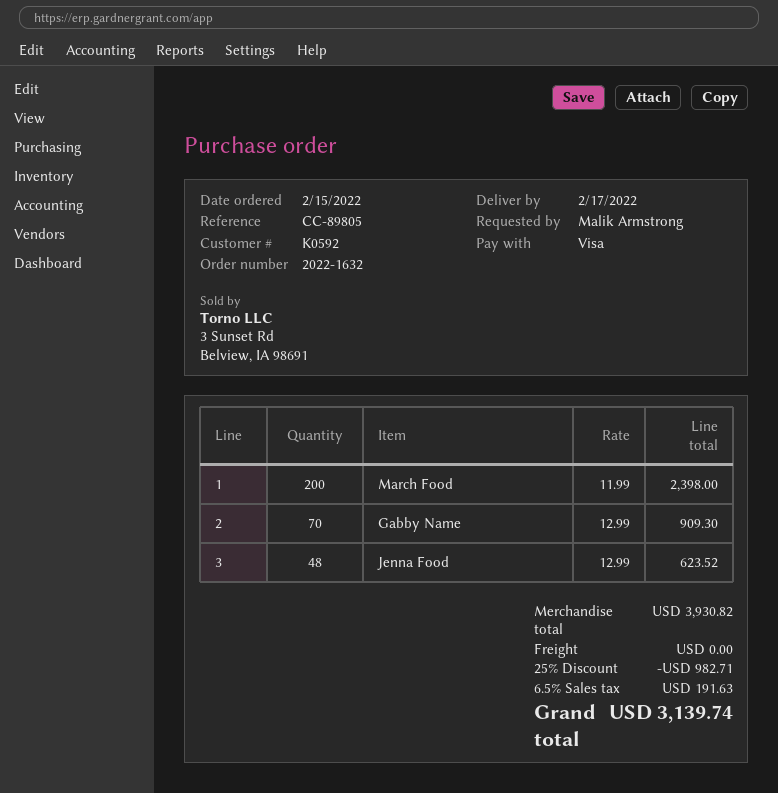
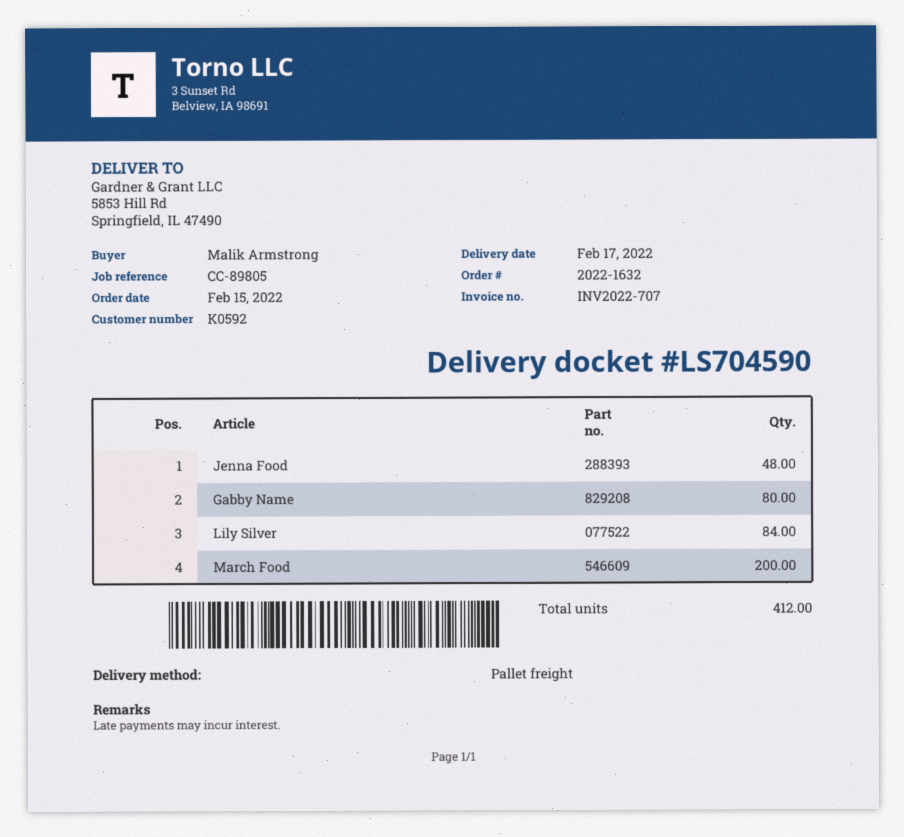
Gabby Name: 70 -> 80
Lily Silver: none -> 84

